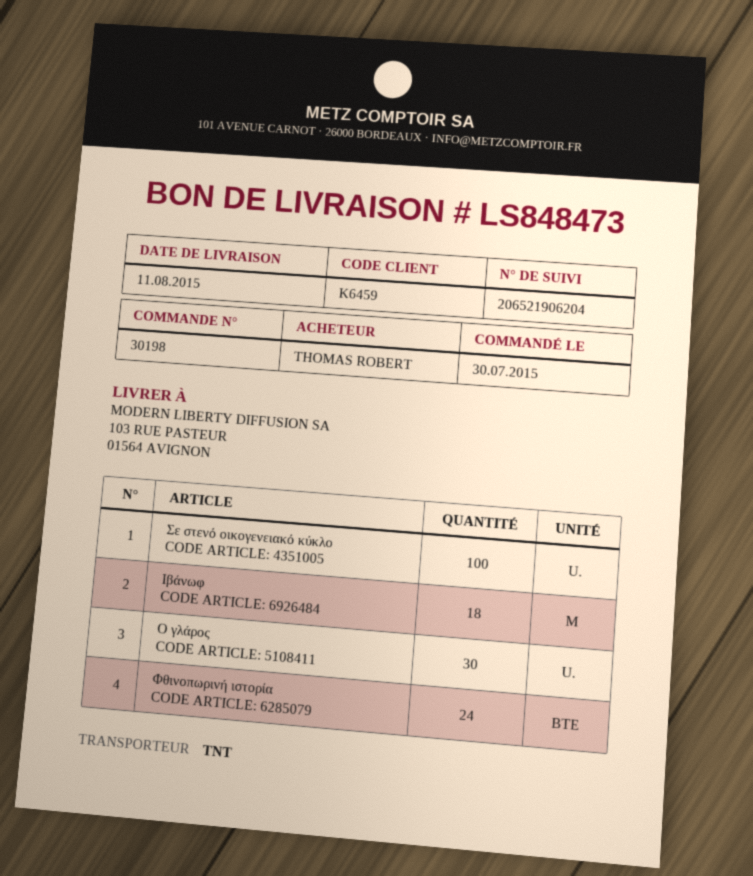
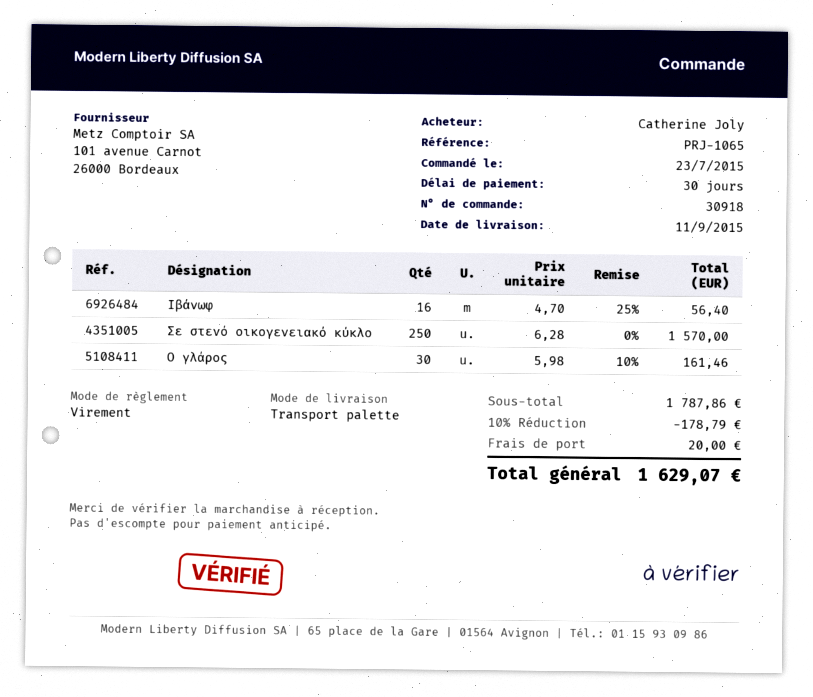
order number: 30198 -> 30918
order date: 2015-07-30 -> 2015-07-23
delivery date: 2015-08-11 -> 2015-09-11
ordered by: THOMAS ROBERT -> Catherine Joly
shipping method: TNT -> pallet freight
Σε στενό οικογενειακό κύκλο: 100 -> 250
Ιβάνωφ: 18 -> 16
Φθινοπωρινή ιστορία: 24 -> none

